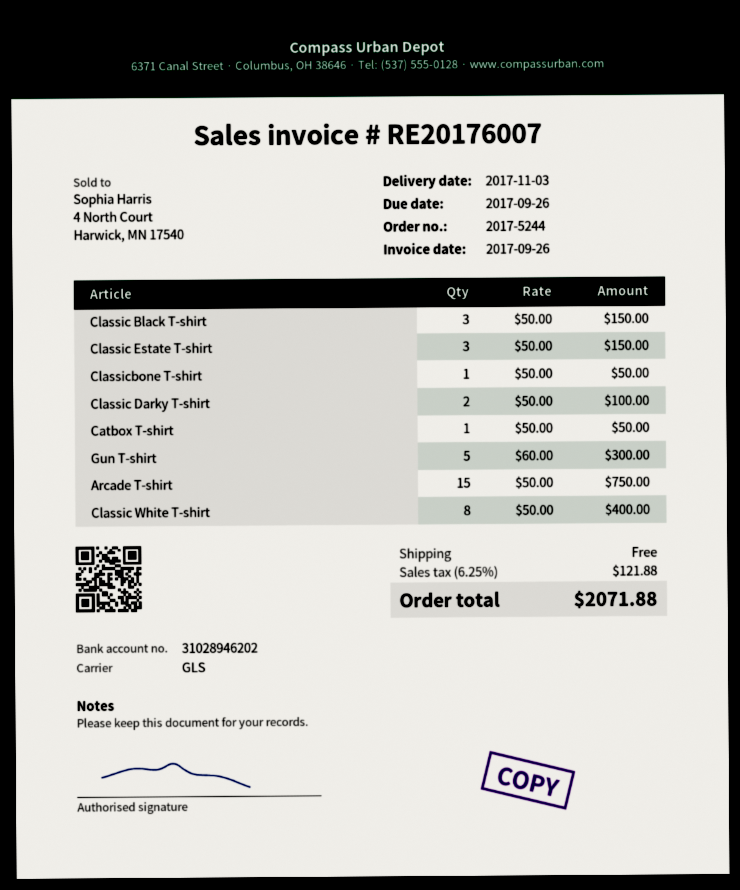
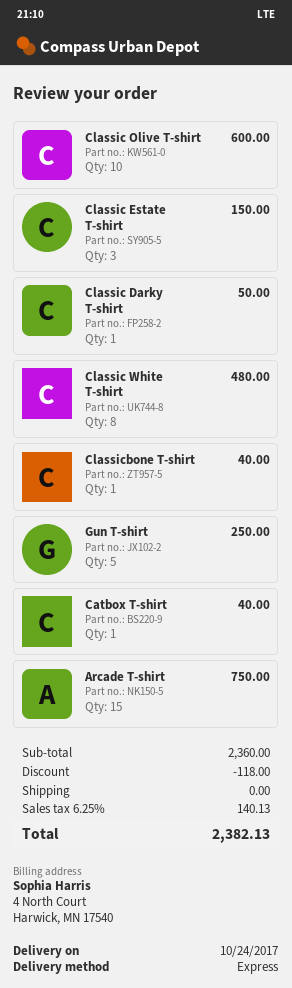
delivery date: 2017-11-03 -> 2017-10-24
shipping method: GLS -> express
Classic Black T-shirt: 3 for 150.00 -> none
Classicbone T-shirt: 1 for 50.00 -> 1 for 40.00
Classic Darky T-shirt: 2 for 100.00 -> 1 for 50.00
Catbox T-shirt: 1 for 50.00 -> 1 for 40.00
Gun T-shirt: 5 for 300.00 -> 5 for 250.00
Classic White T-shirt: 8 for 400.00 -> 8 for 480.00
Classic Olive T-shirt: none -> 10 for 600.00
discount: none -> 118.00
tax: 6.25% = 121.88 -> 6.25% = 140.13
total: 2071.88 -> 2382.13

